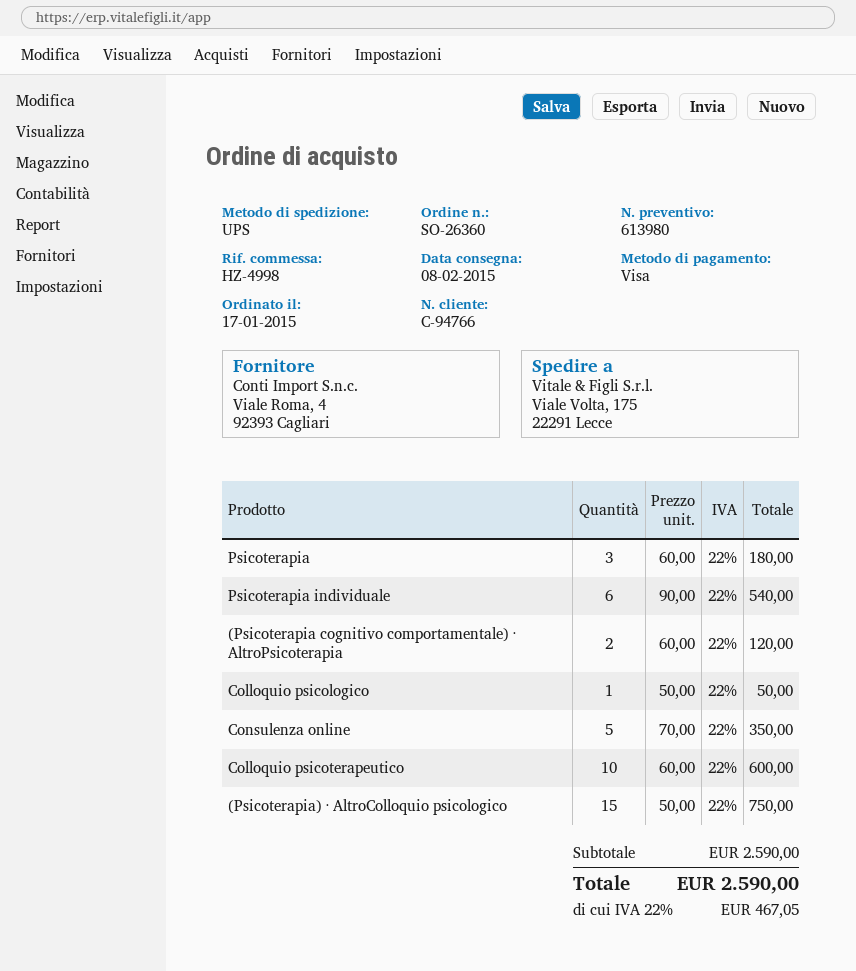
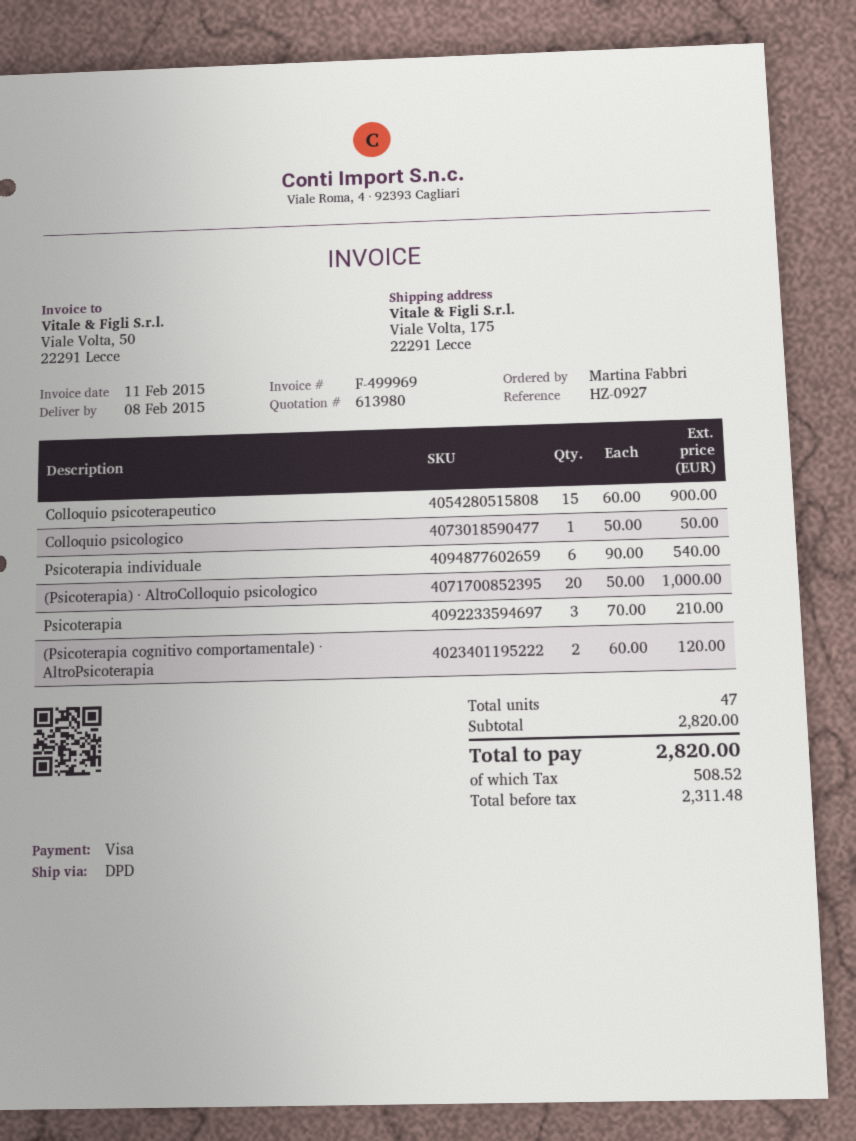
reference: HZ-4998 -> HZ-0927
shipping method: UPS -> DPD
Psicoterapia: 3 x 60.00 = 180.00 -> 3 x 70.00 = 210.00
Consulenza online: 5 x 70.00 = 350.00 -> none
Colloquio psicoterapeutico: 10 x 60.00 = 600.00 -> 15 x 60.00 = 900.00
(Psicoterapia) · AltroColloquio psicologico: 15 x 50.00 = 750.00 -> 20 x 50.00 = 1000.00
subtotal: 2590.00 -> 2820.00
tax: 467.05 -> 508.52
total: 2590.00 -> 2820.00

